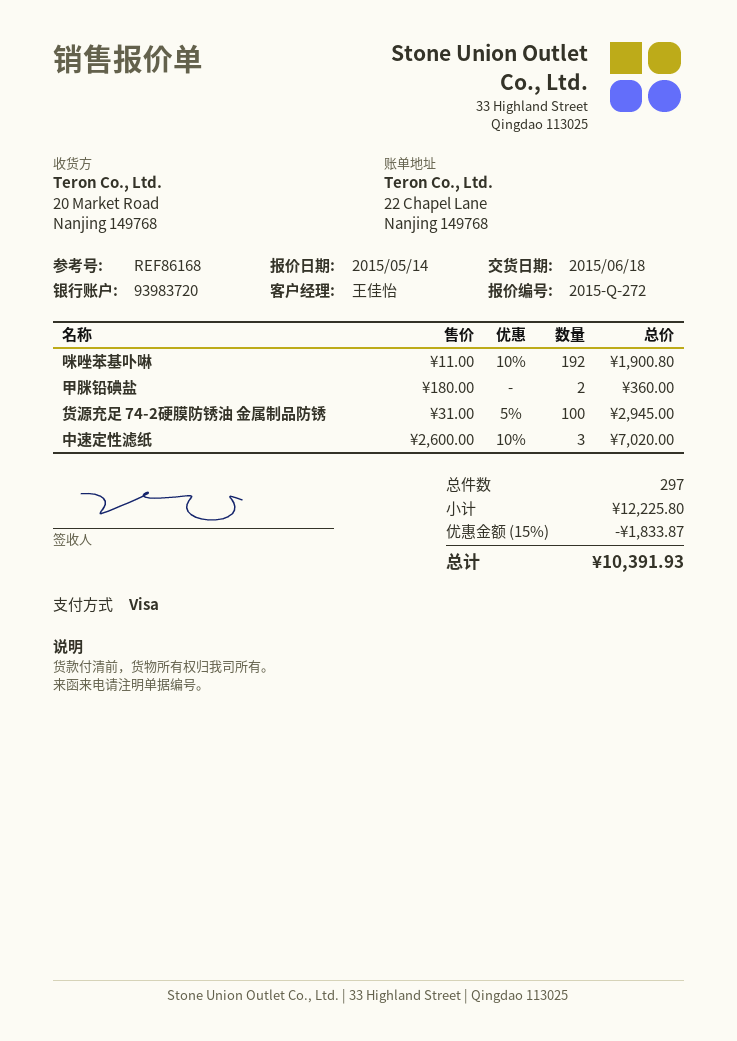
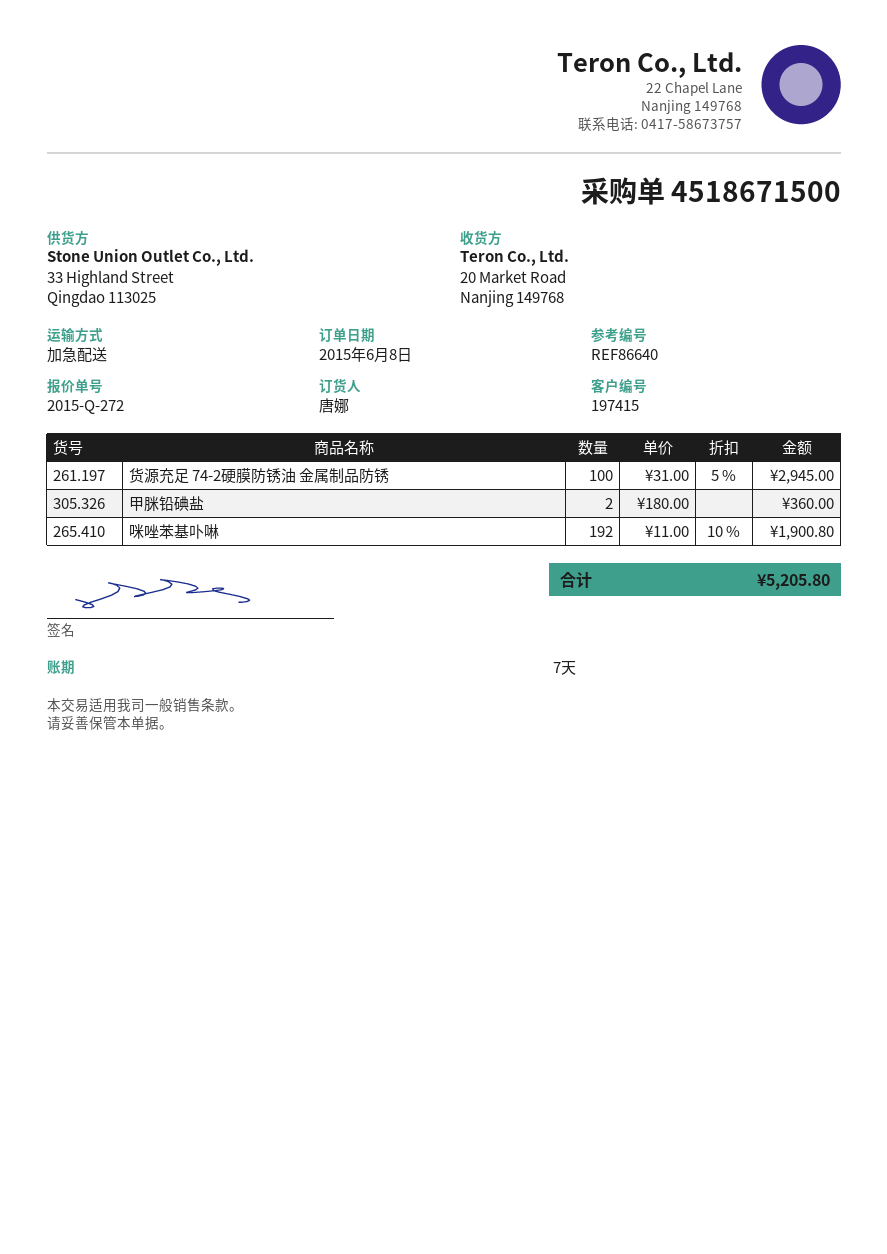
reference: REF86168 -> REF86640
中速定性滤纸: 3 x 2600.00 - 10% = 7020.00 -> none
discount: 15% = 1833.87 -> none
total: 10391.93 -> 5205.80

